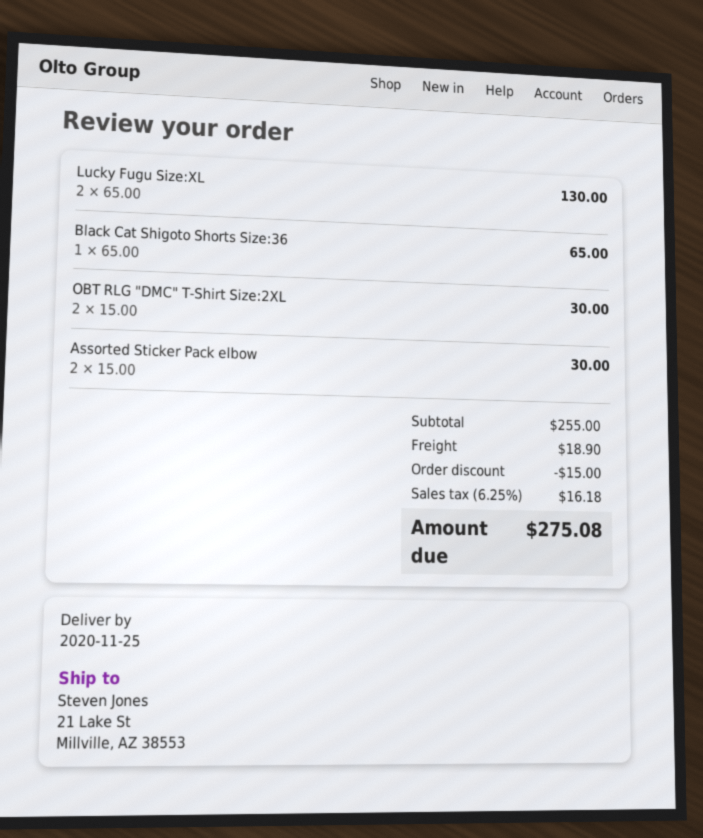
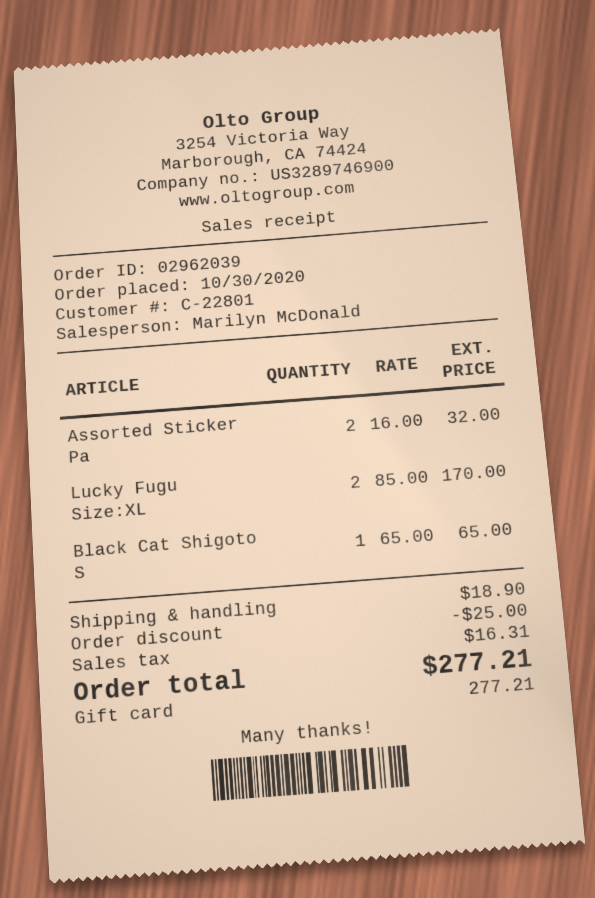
Lucky Fugu Size:XL: 2 x 65.00 = 130.00 -> 2 x 85.00 = 170.00
OBT RLG "DMC" T-Shirt Size:2XL: 2 x 15.00 = 30.00 -> none
Assorted Sticker Pack elbow: 2 x 15.00 = 30.00 -> 2 x 16.00 = 32.00
discount: 15.00 -> 25.00
tax: 16.18 -> 16.31
total: 275.08 -> 277.21

